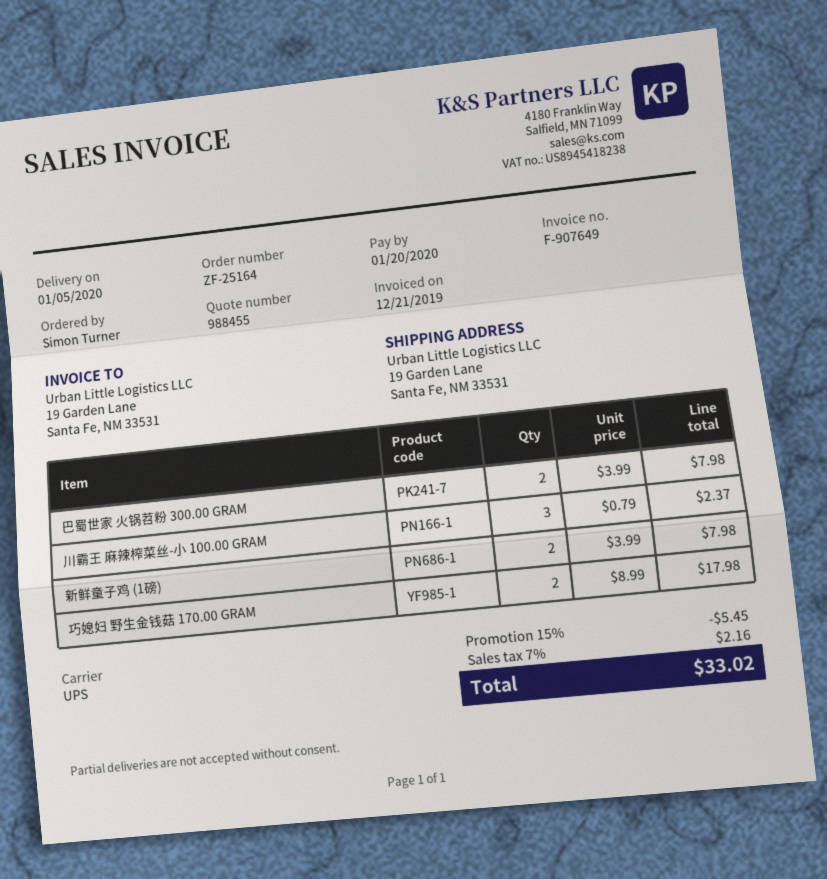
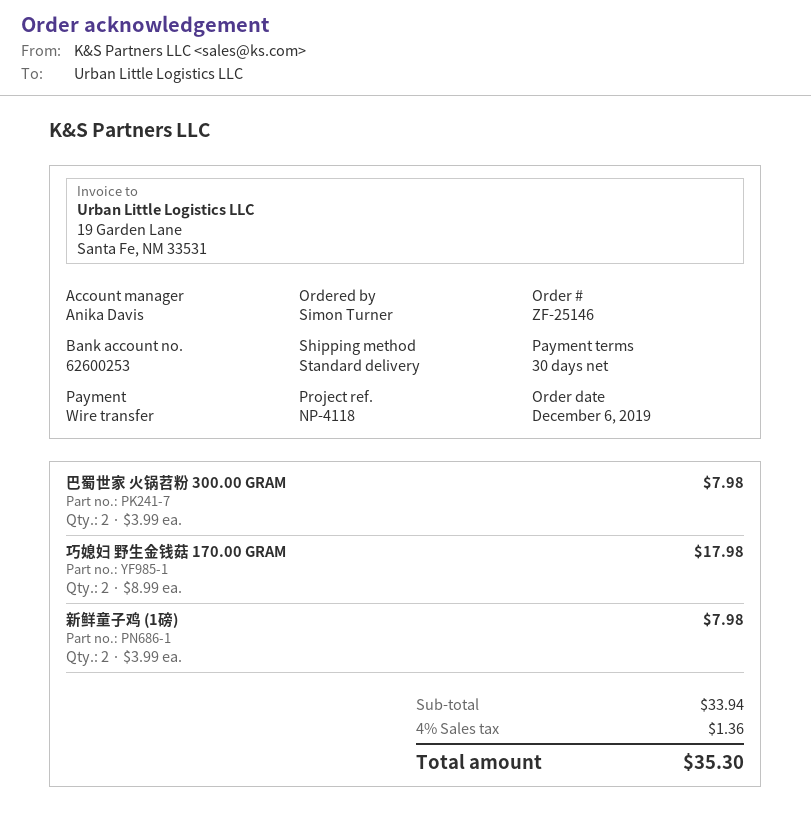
order number: ZF-25164 -> ZF-25146
shipping method: UPS -> standard
川霸王 麻辣榨菜丝-小 100.00 GRAM: 3 x 0.79 = 2.37 -> none
discount: 15% = 5.45 -> none
tax: 7% = 2.16 -> 4% = 1.36
total: 33.02 -> 35.30

